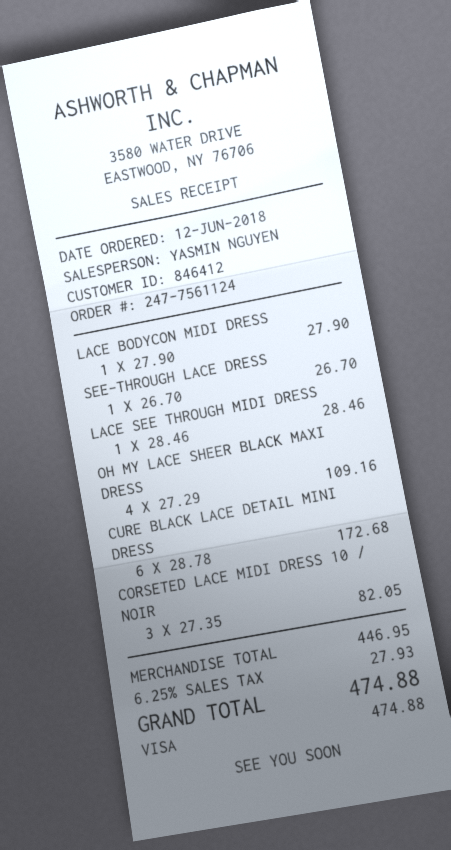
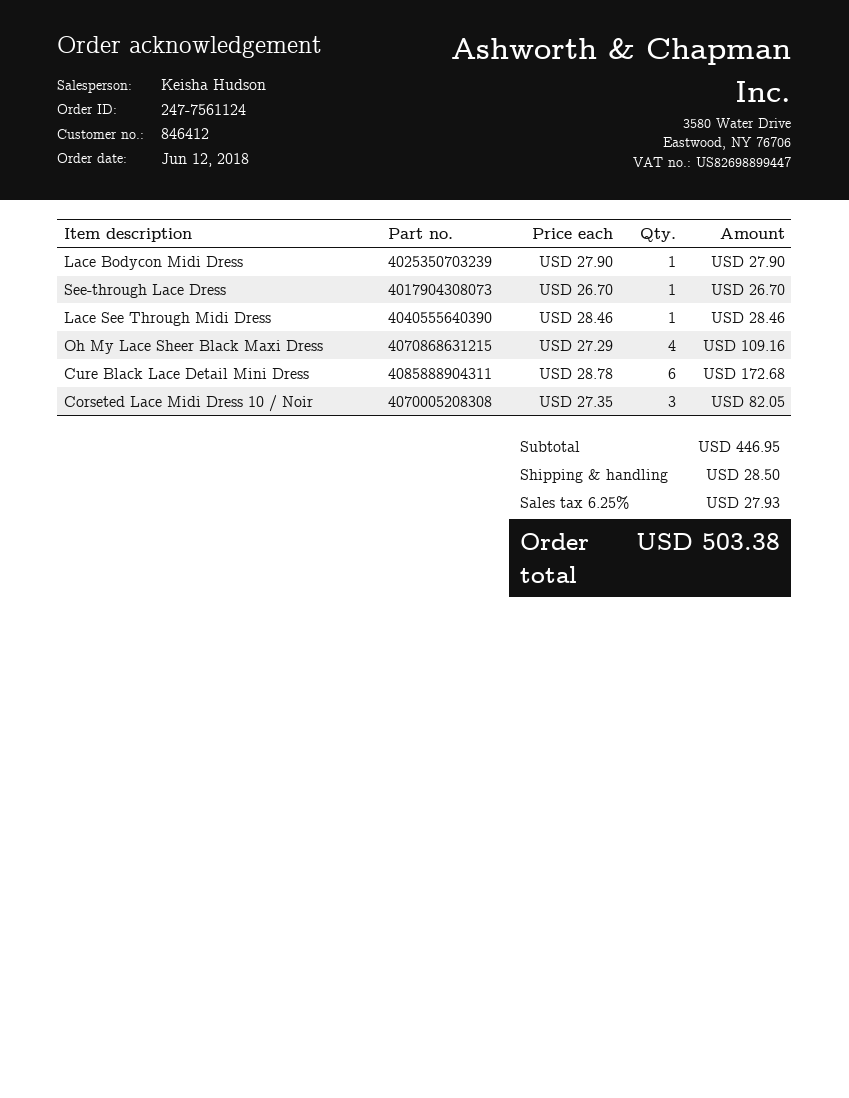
sales rep: YASMIN NGUYEN -> Keisha Hudson
shipping: none -> 28.50
total: 474.88 -> 503.38

